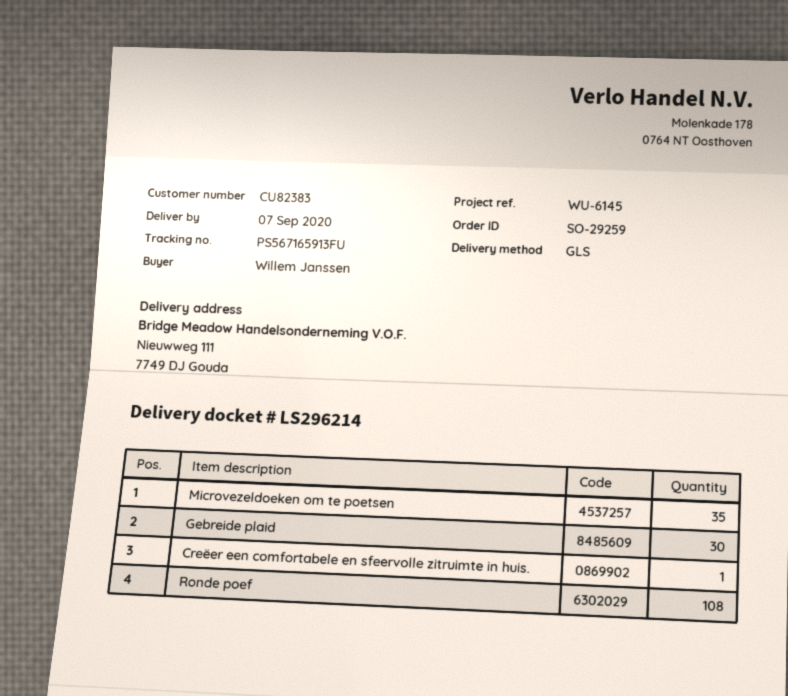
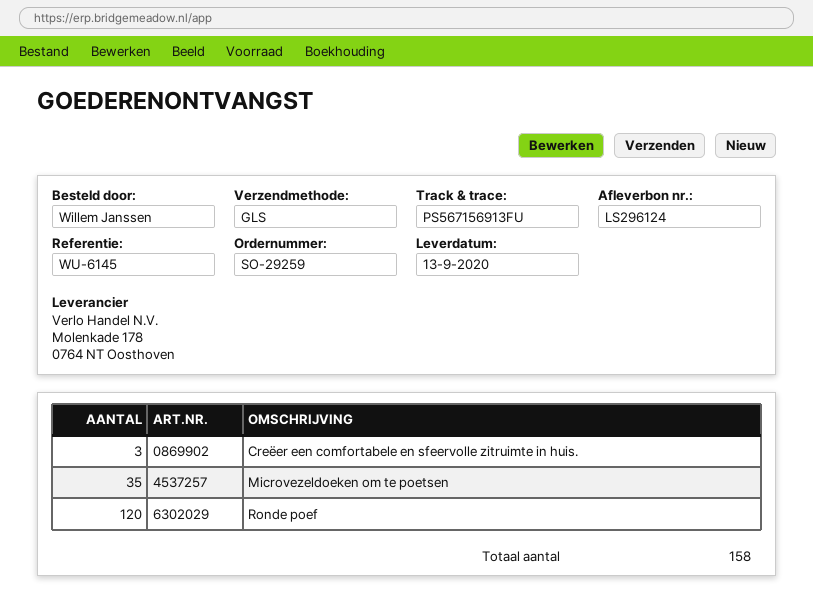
delivery note number: LS296214 -> LS296124
delivery date: 2020-09-07 -> 2020-09-13
tracking number: PS567165913FU -> PS567156913FU
Gebreide plaid: 30 -> none
Creëer een comfortabele en sfeervolle zitruimte in huis.: 1 -> 3
Ronde poef: 108 -> 120

